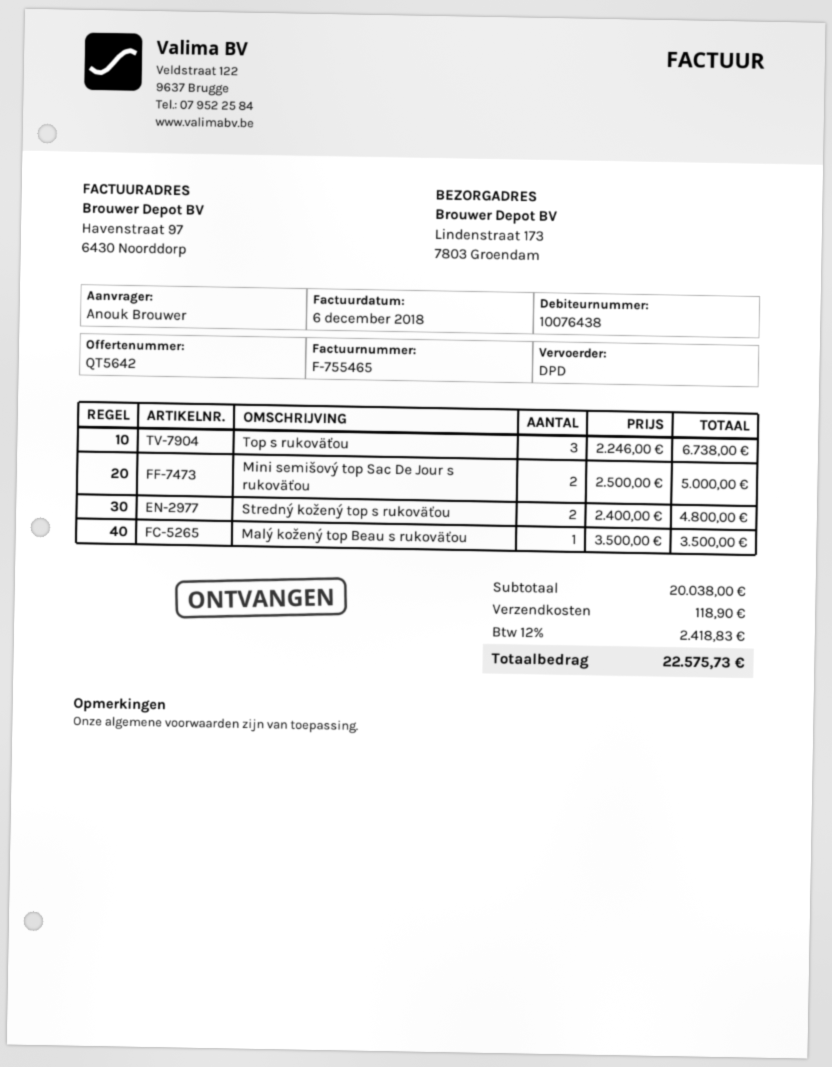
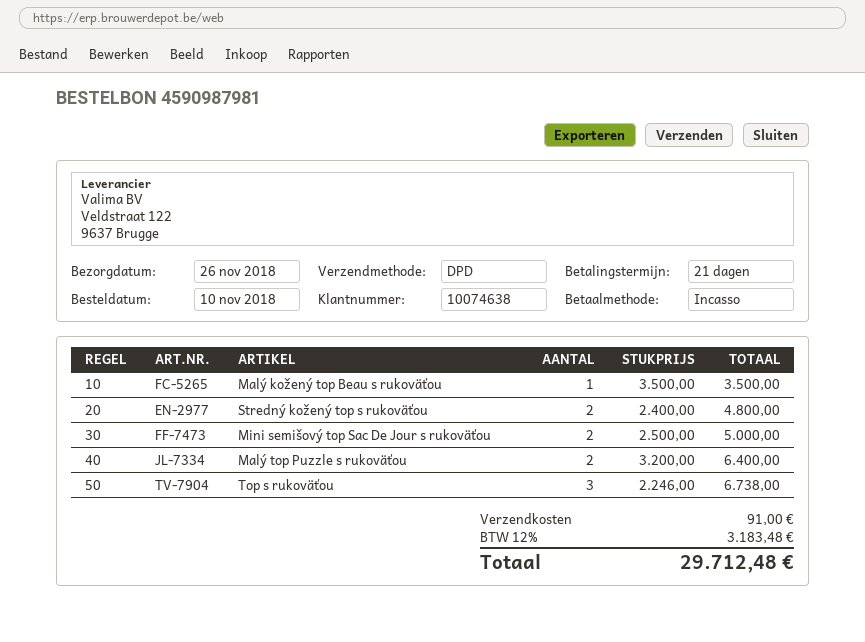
customer number: 10076438 -> 10074638
Malý top Puzzle s rukoväťou: none -> 2 x 3200.00 = 6400.00
shipping: 118.90 -> 91.00
tax: 12% = 2418.83 -> 12% = 3183.48
total: 22575.73 -> 29712.48

